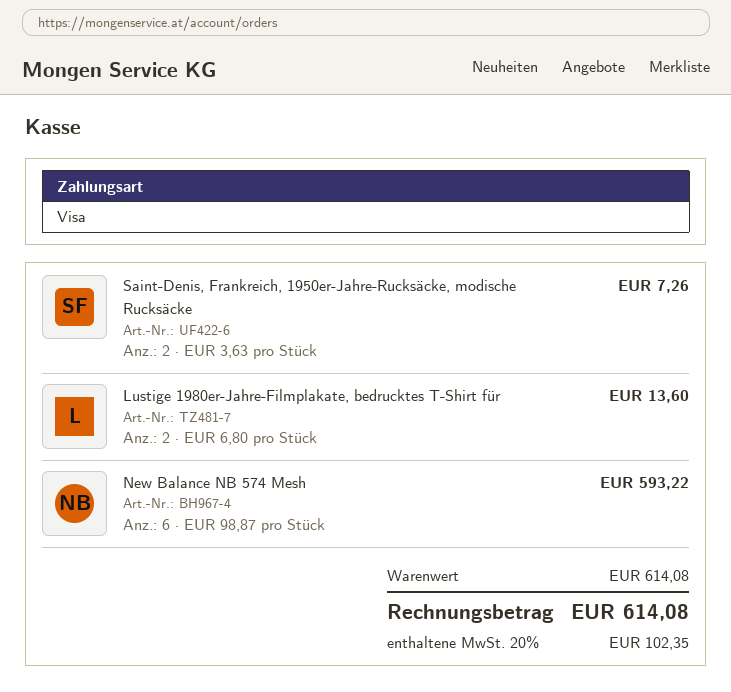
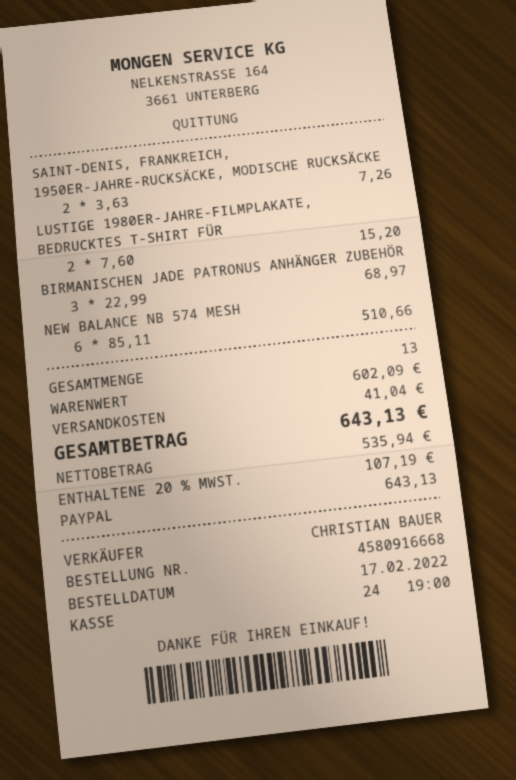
payment method: Visa -> PayPal
Lustige 1980er-Jahre-Filmplakate, bedrucktes T-Shirt für: 2 x 6.80 = 13.60 -> 2 x 7.60 = 15.20
New Balance NB 574 Mesh: 6 x 98.87 = 593.22 -> 6 x 85.11 = 510.66
BIRMANISCHEN JADE PATRONUS ANHÄNGER ZUBEHÖR: none -> 3 x 22.99 = 68.97
subtotal: 614.08 -> 602.09
shipping: none -> 41.04
tax: 20% = 102.35 -> 20% = 107.19
total: 614.08 -> 643.13

